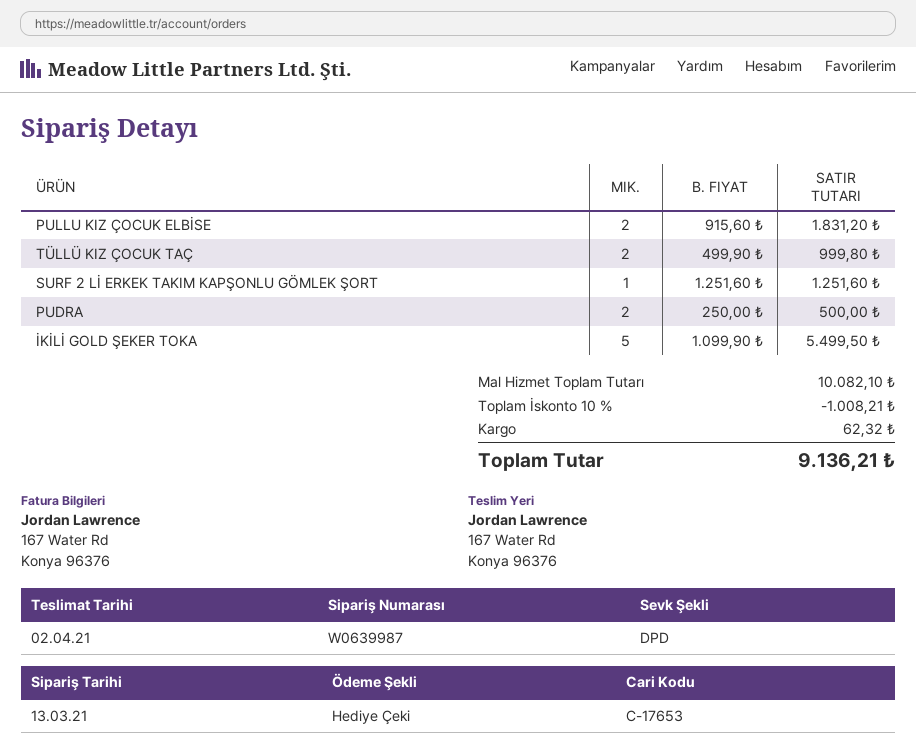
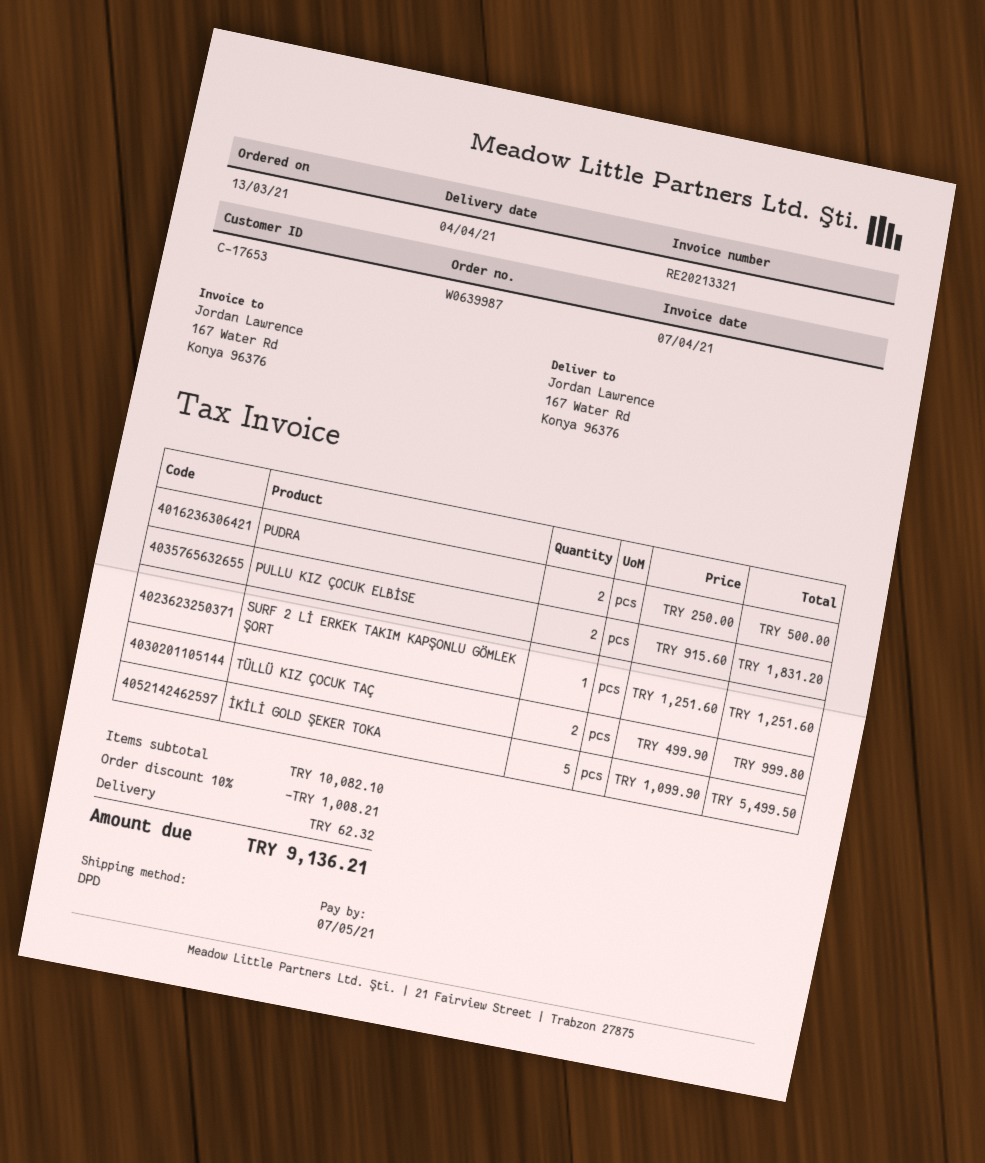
delivery date: 2021-04-02 -> 2021-04-04

